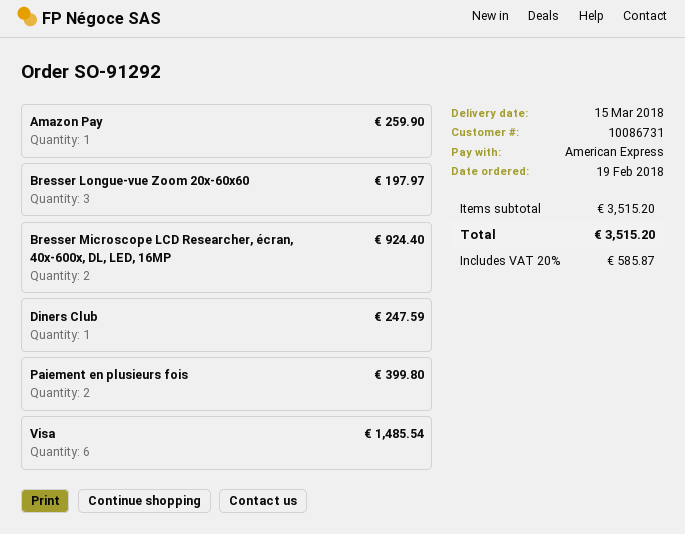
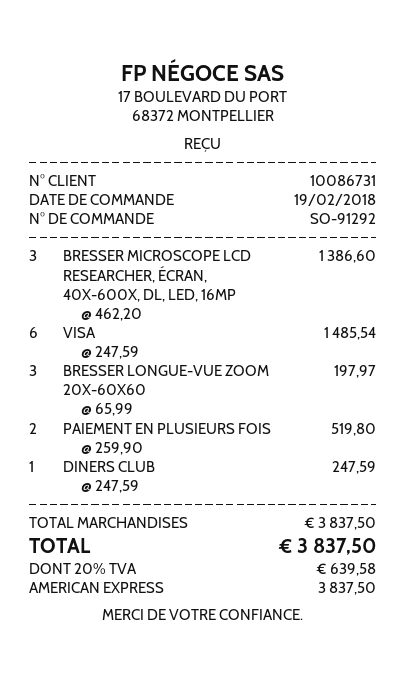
Amazon Pay: 1 for 259.90 -> none
Bresser Microscope LCD Researcher, écran, 40x-600x, DL, LED, 16MP: 2 for 924.40 -> 3 for 1386.60
Paiement en plusieurs fois: 2 for 399.80 -> 2 for 519.80
subtotal: 3515.20 -> 3837.50
tax: 20% = 585.87 -> 20% = 639.58
total: 3515.20 -> 3837.50

